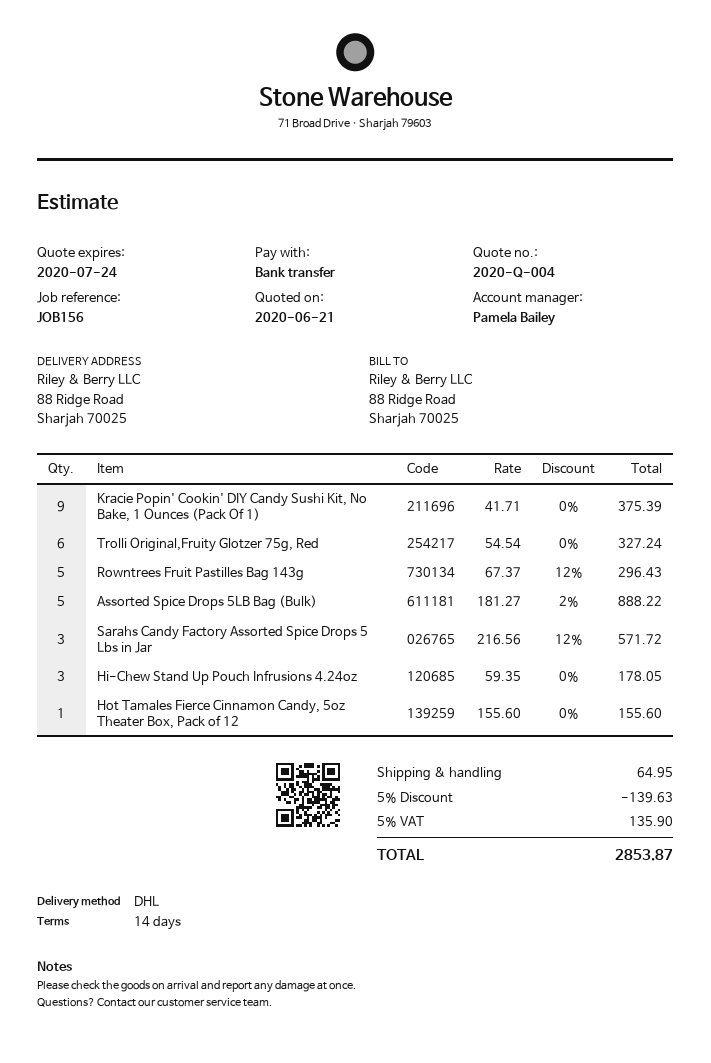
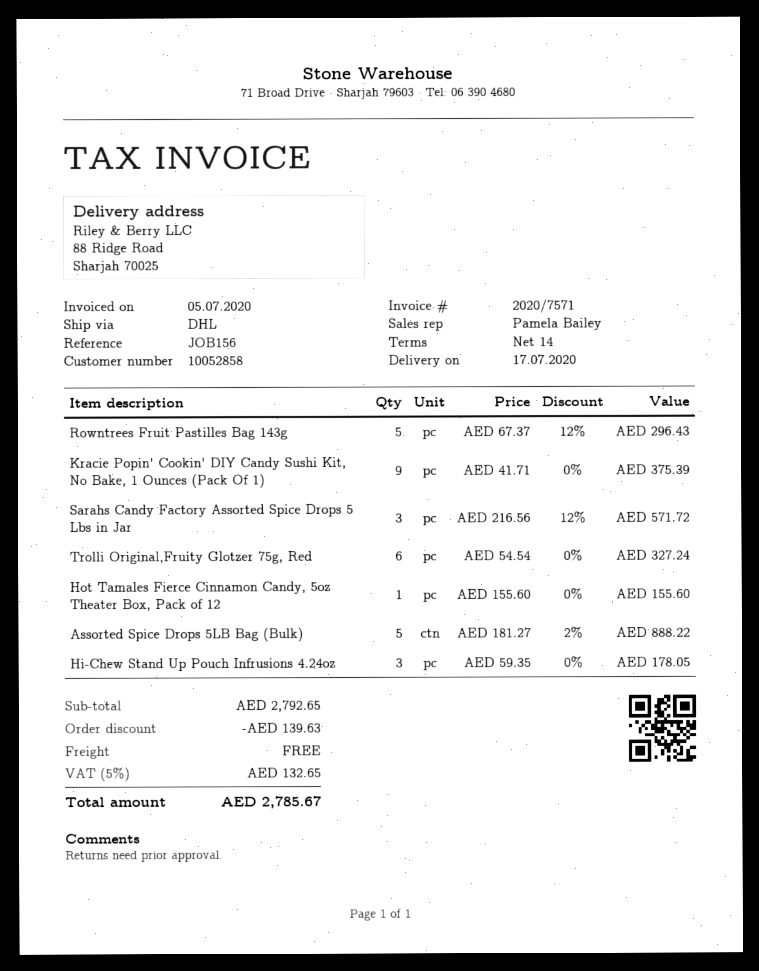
shipping: 64.95 -> 0.00
tax: 5% = 135.90 -> 5% = 132.65
total: 2853.87 -> 2785.67

